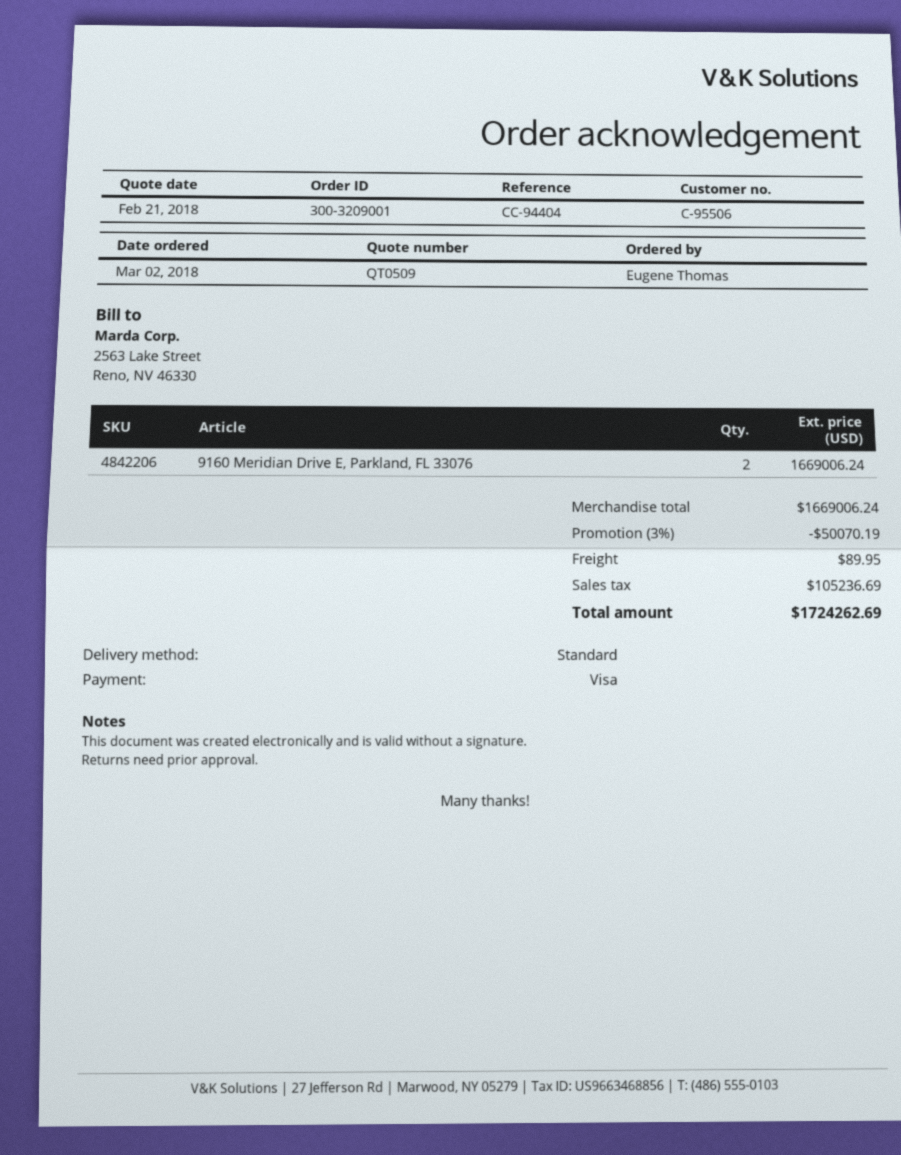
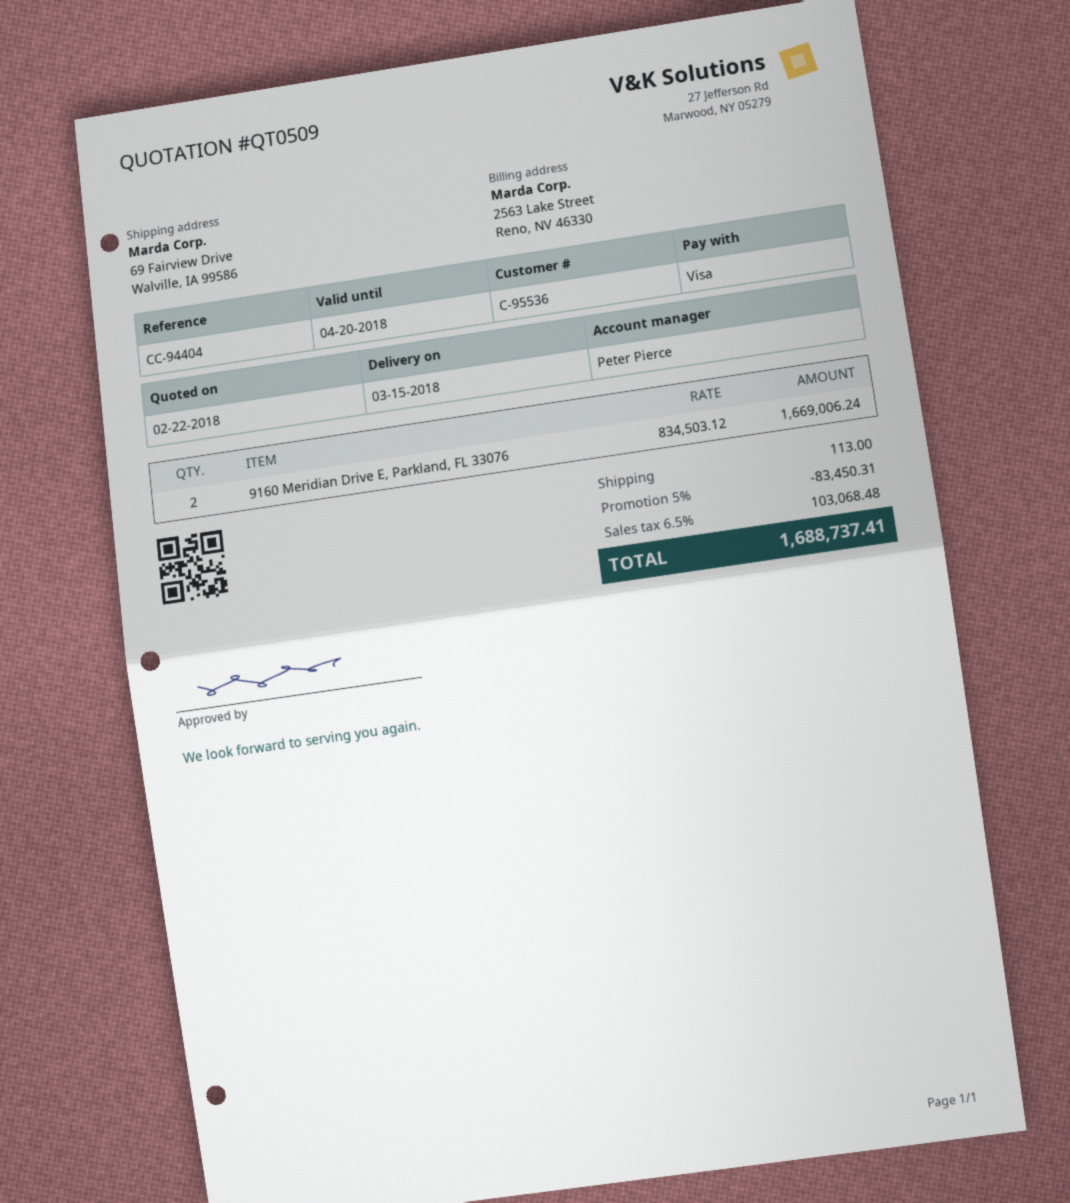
quote date: 2018-02-21 -> 2018-02-22
customer number: C-95506 -> C-95536
discount: 3% = 50070.19 -> 5% = 83450.31
shipping: 89.95 -> 113.00
tax: 105236.69 -> 103068.48
total: 1724262.69 -> 1688737.41

